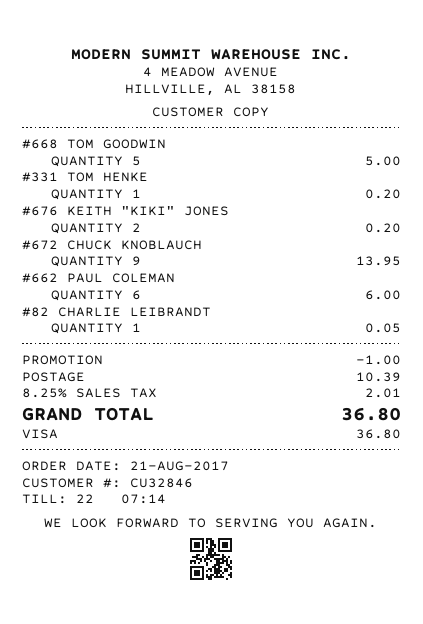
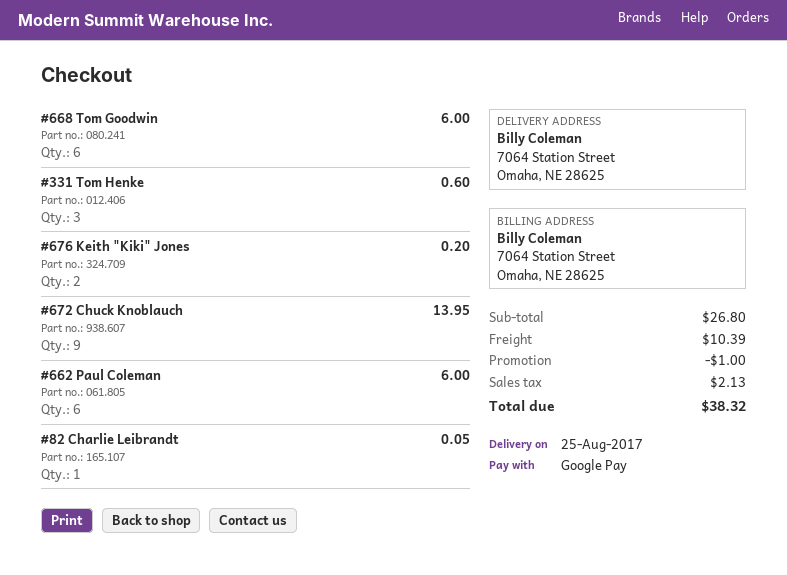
payment method: Visa -> Google Pay
#668 TOM GOODWIN: 5 for 5.00 -> 6 for 6.00
#331 TOM HENKE: 1 for 0.20 -> 3 for 0.60
tax: 2.01 -> 2.13
total: 36.80 -> 38.32

